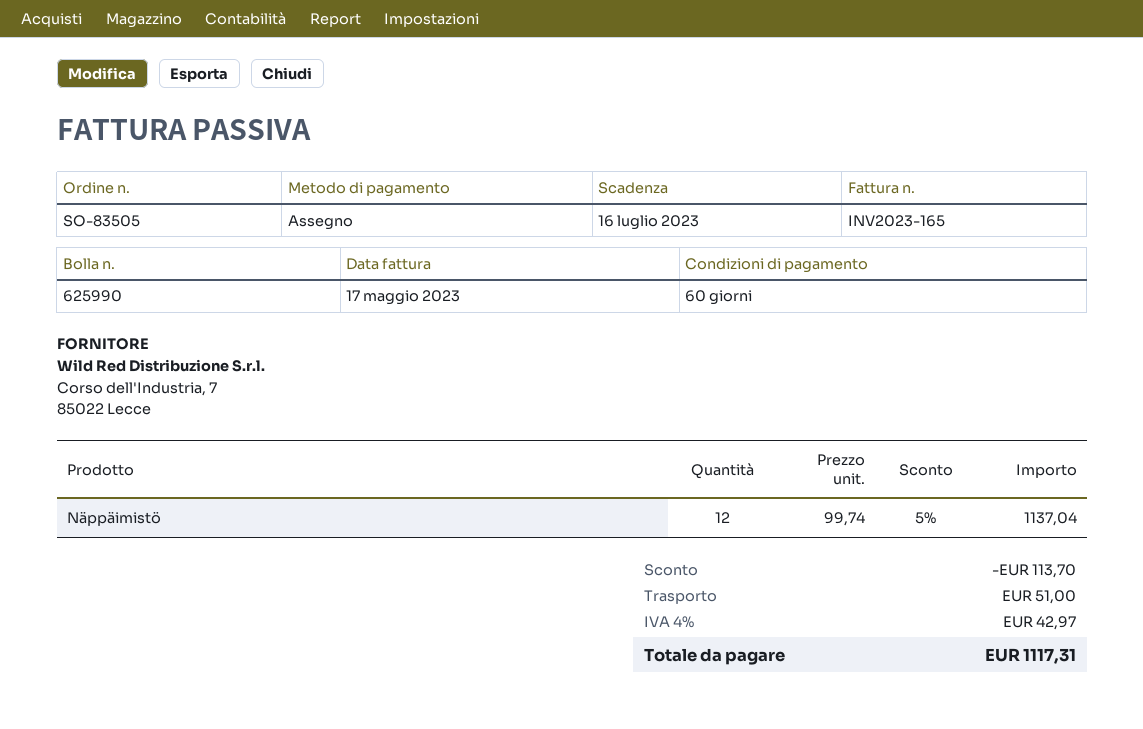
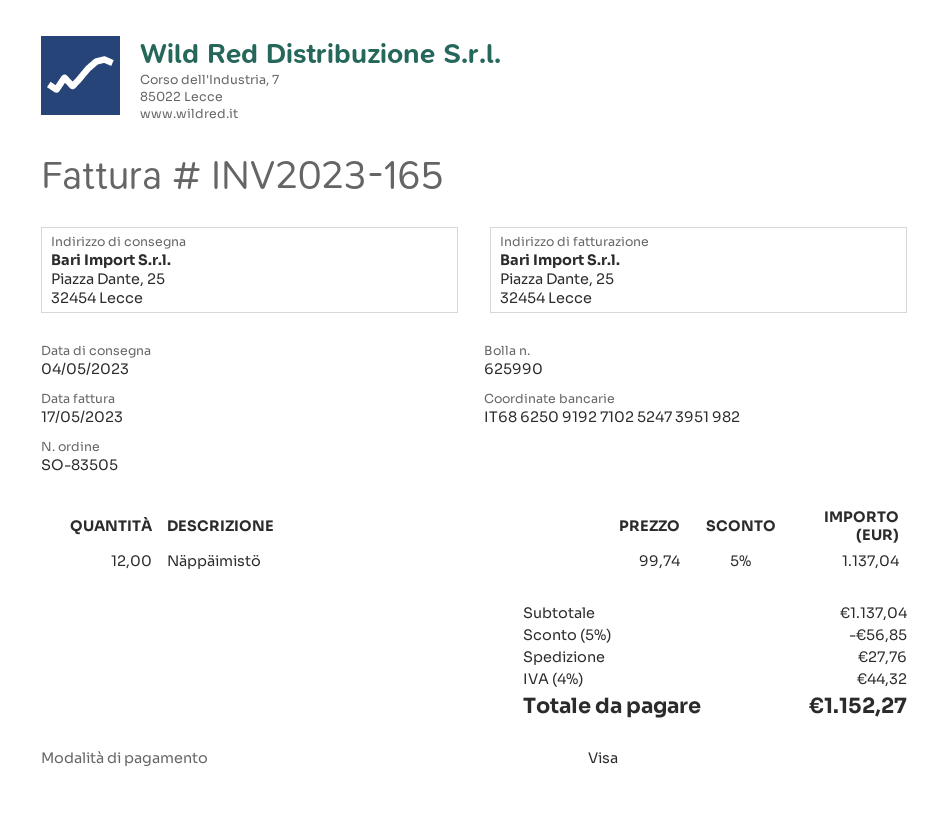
payment method: cheque -> Visa
discount: 113.70 -> 56.85
shipping: 51.00 -> 27.76
tax: 4% = 42.97 -> 4% = 44.32
total: 1117.31 -> 1152.27

